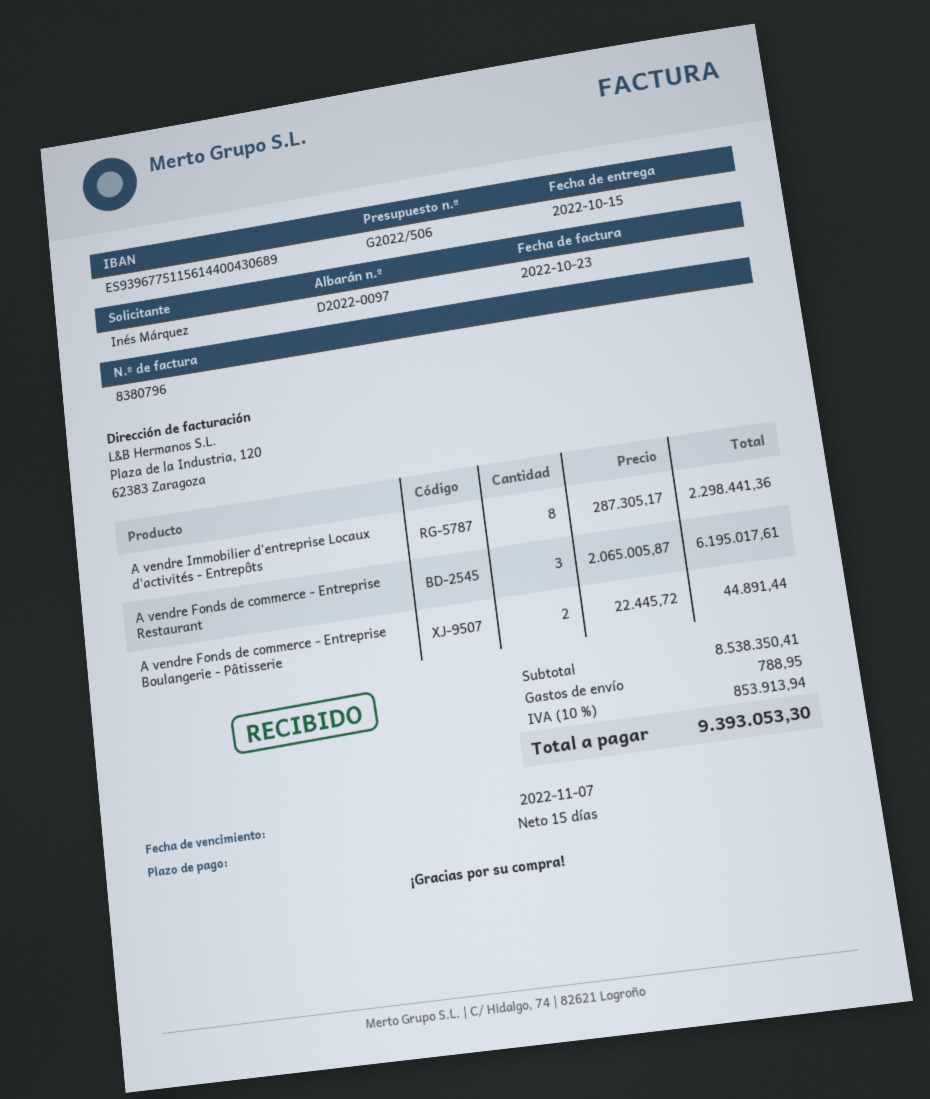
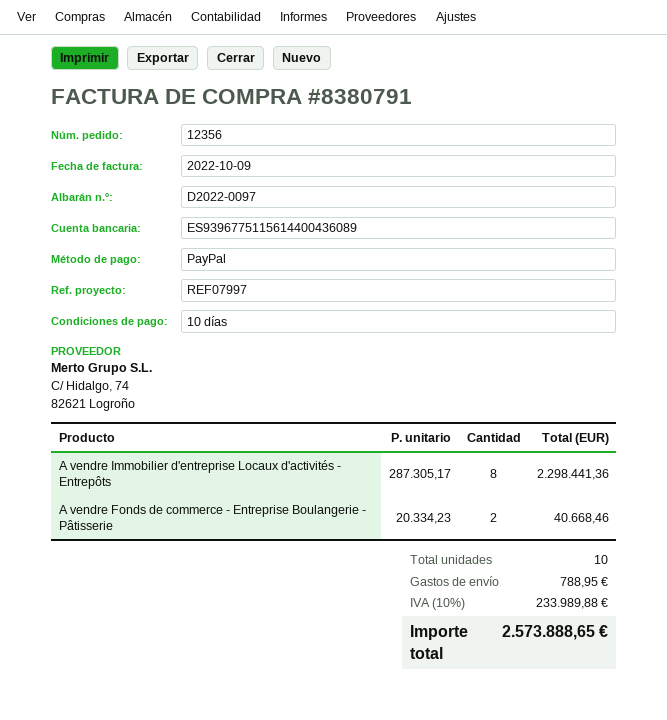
invoice number: 8380796 -> 8380791
invoice date: 2022-10-23 -> 2022-10-09
payment terms: 15 days -> 10 days
bank account: ES9396775115614400430689 -> ES9396775115614400436089
A vendre Fonds de commerce - Entreprise Restaurant: 3 x 2065005.87 = 6195017.61 -> none
A vendre Fonds de commerce - Entreprise Boulangerie - Pâtisserie: 2 x 22445.72 = 44891.44 -> 2 x 20334.23 = 40668.46
tax: 10% = 853913.94 -> 10% = 233989.88
total: 9393053.30 -> 2573888.65

